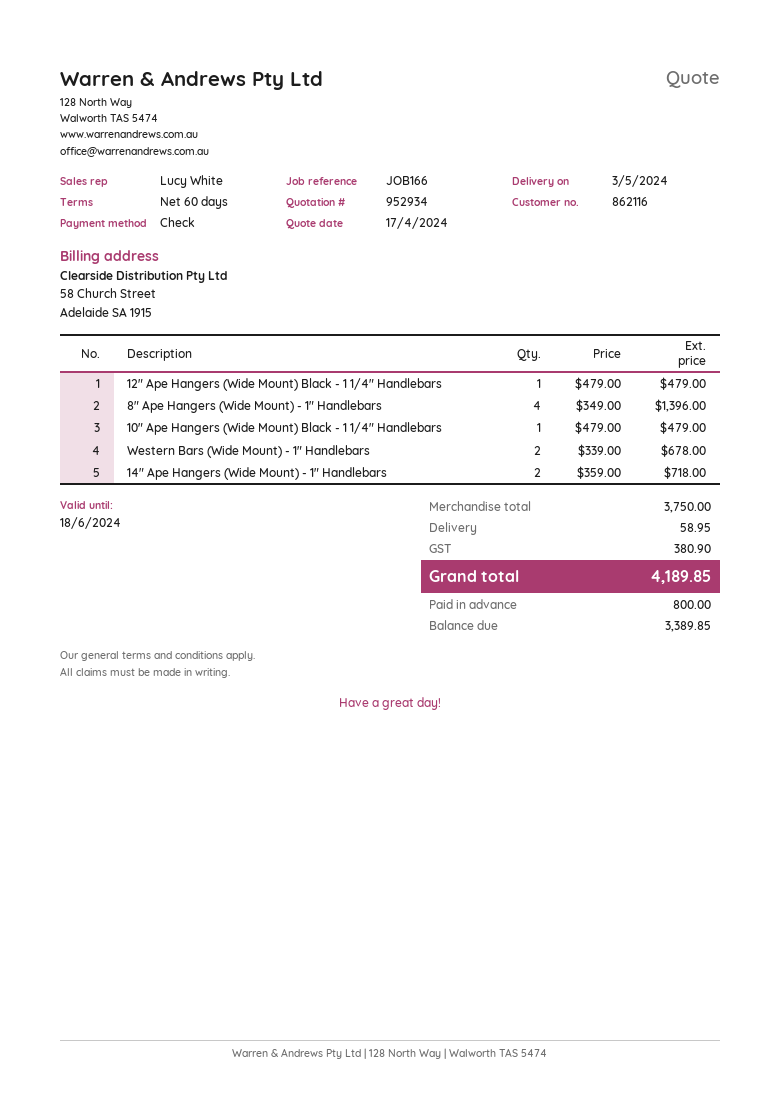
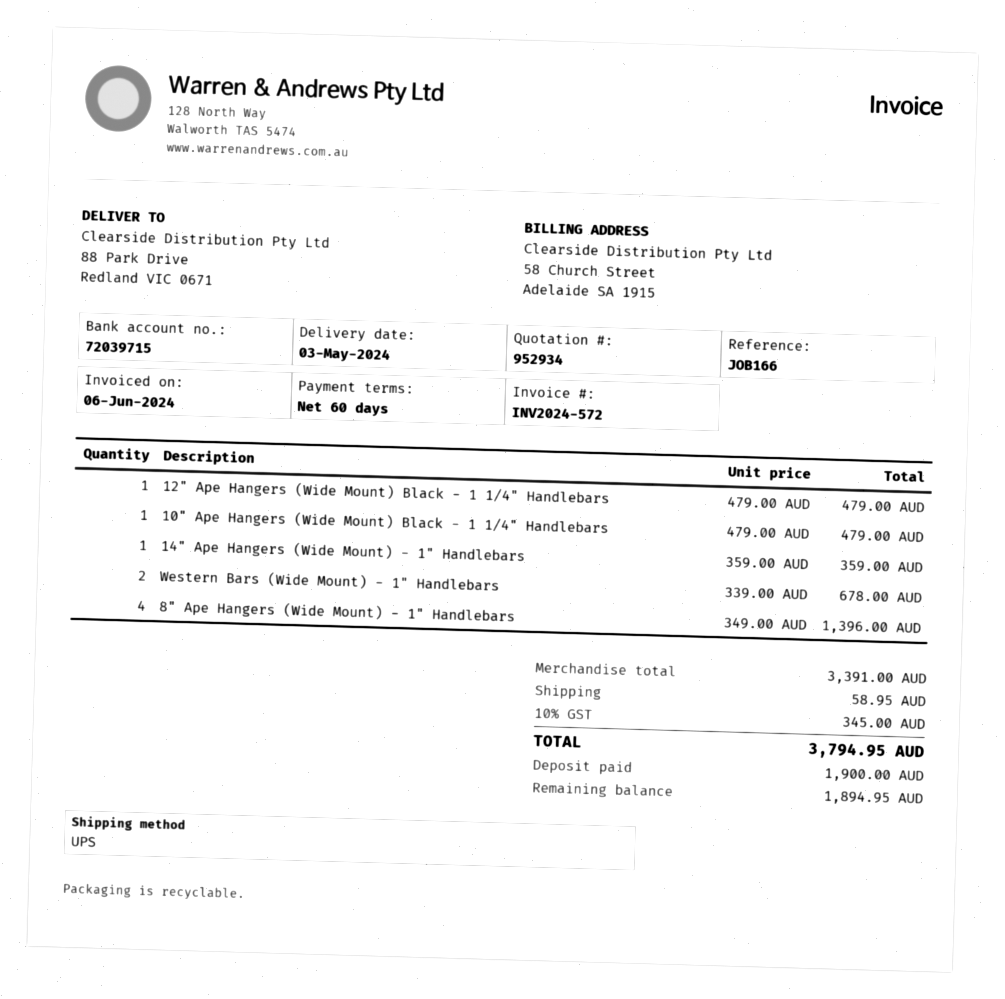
14" Ape Hangers (Wide Mount) - 1" Handlebars: 2 x 359.00 = 718.00 -> 1 x 359.00 = 359.00
subtotal: 3750.00 -> 3391.00
tax: 380.90 -> 345.00
total: 4189.85 -> 3794.95
deposit: 800.00 -> 1900.00
balance: 3389.85 -> 1894.95

